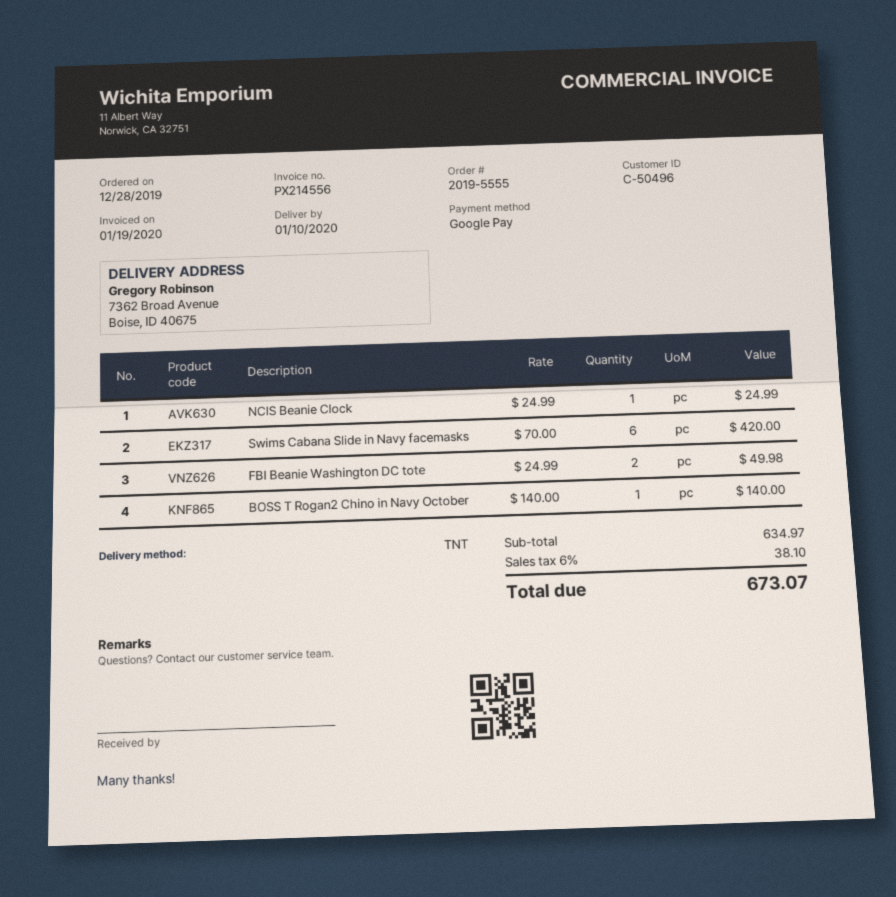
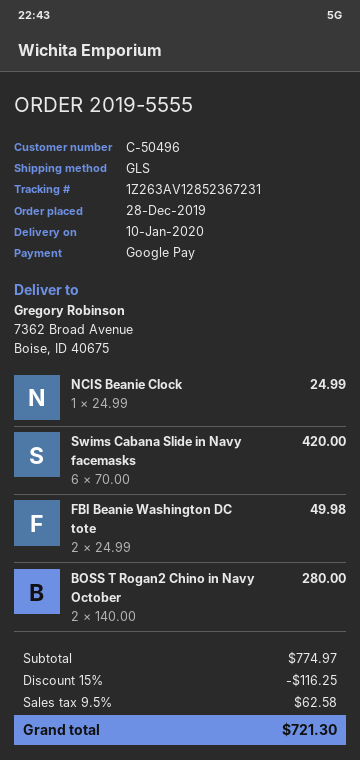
shipping method: TNT -> GLS
BOSS T Rogan2 Chino in Navy October: 1 x 140.00 = 140.00 -> 2 x 140.00 = 280.00
subtotal: 634.97 -> 774.97
discount: none -> 15% = 116.25
tax: 6% = 38.10 -> 9.5% = 62.58
total: 673.07 -> 721.30

